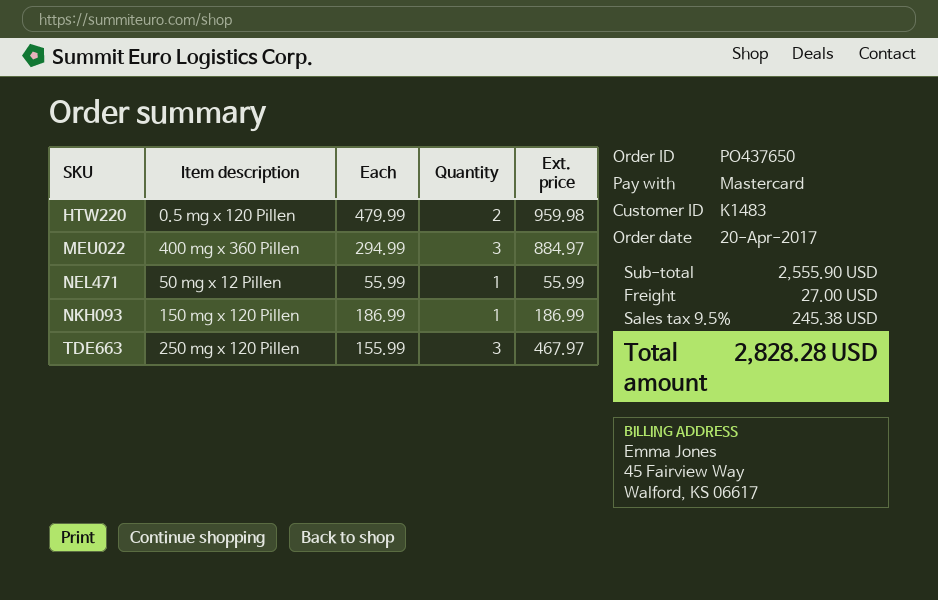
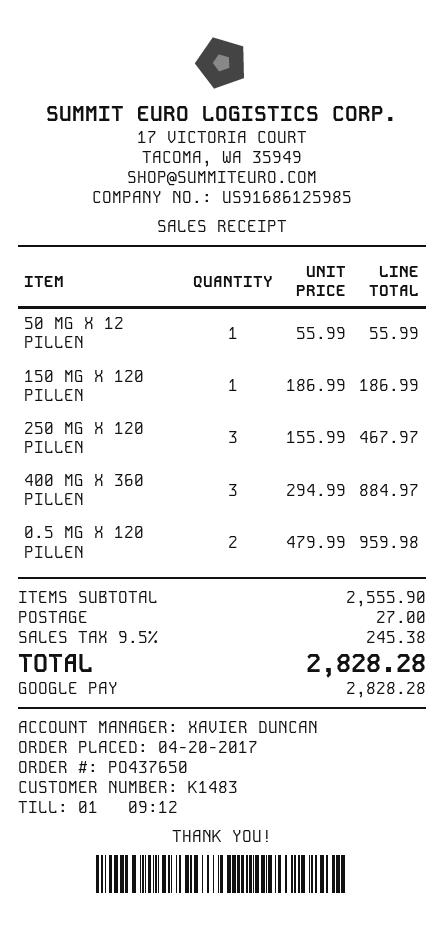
payment method: Mastercard -> Google Pay

